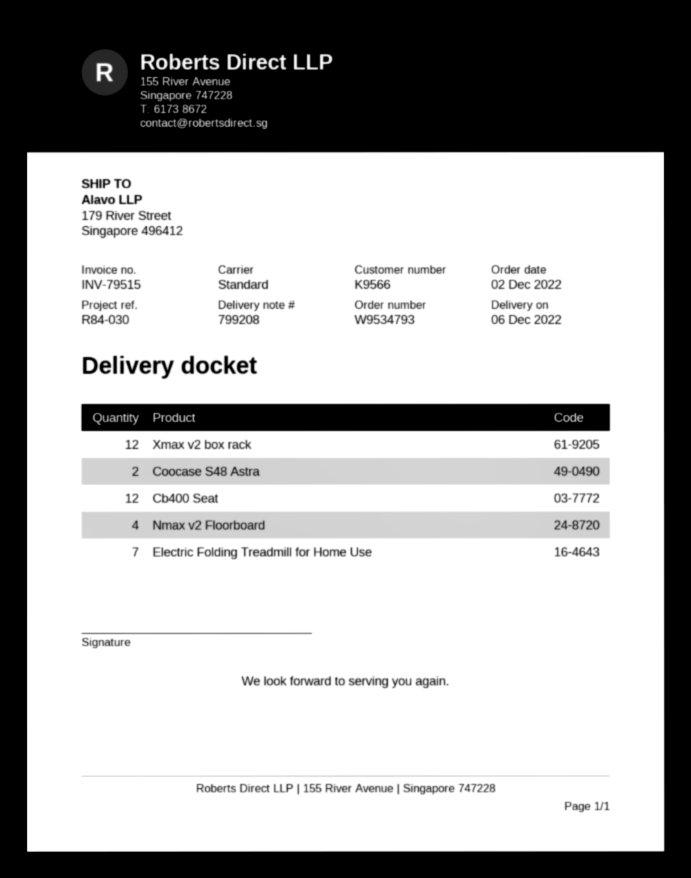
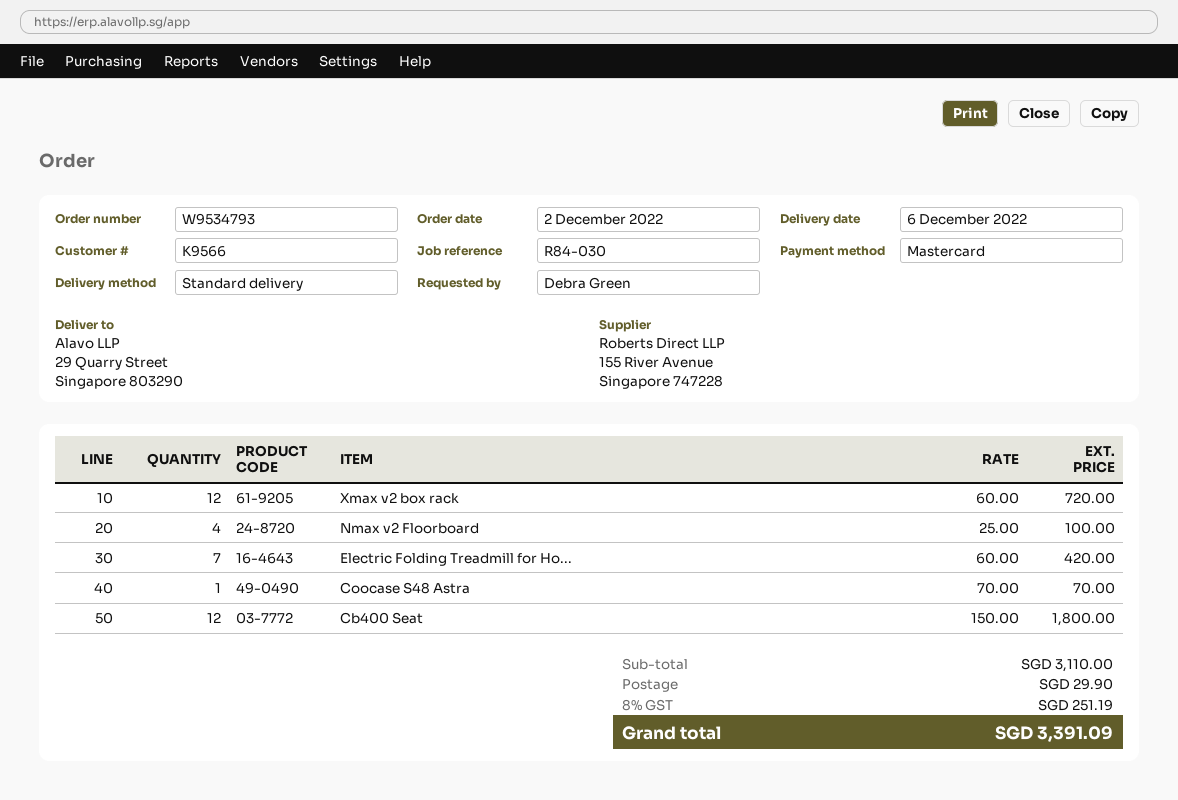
ship to: 179 River Street, Singapore 496412 -> 29 Quarry Street, Singapore 803290
Coocase S48 Astra: 2 -> 1

